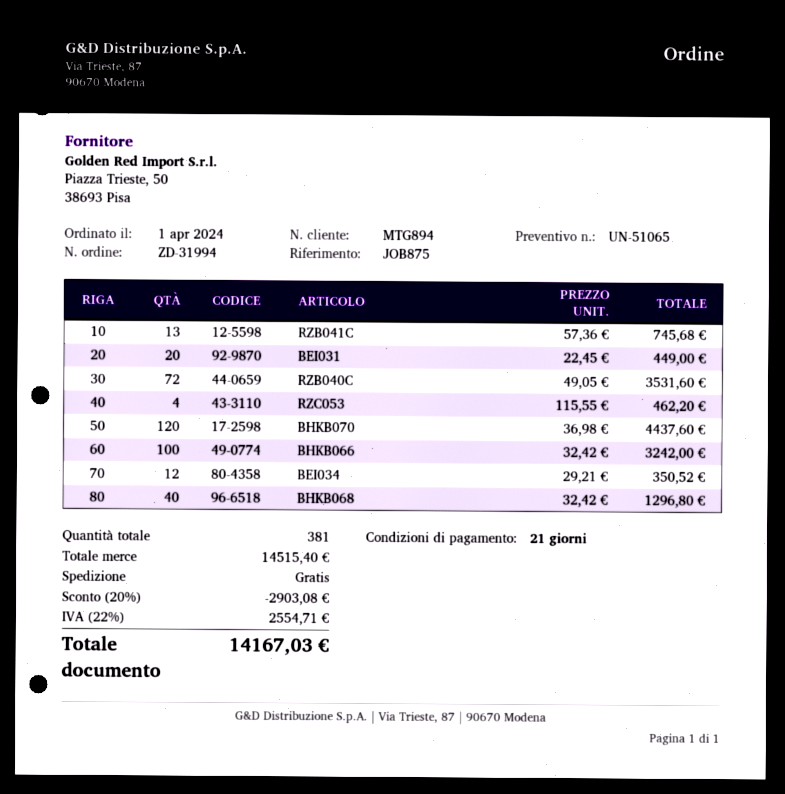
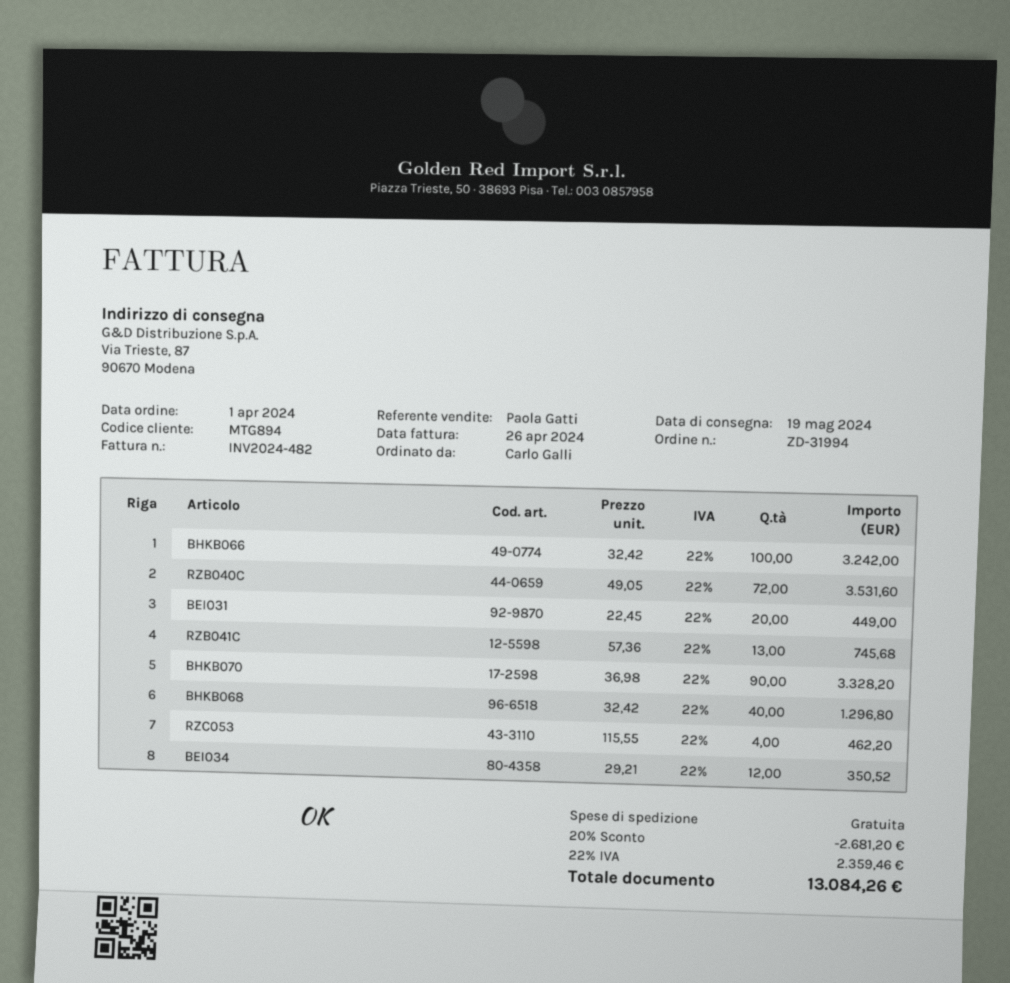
BHKB070: 120 x 36.98 = 4437.60 -> 90 x 36.98 = 3328.20
discount: 20% = 2903.08 -> 20% = 2681.20
tax: 22% = 2554.71 -> 22% = 2359.46
total: 14167.03 -> 13084.26

